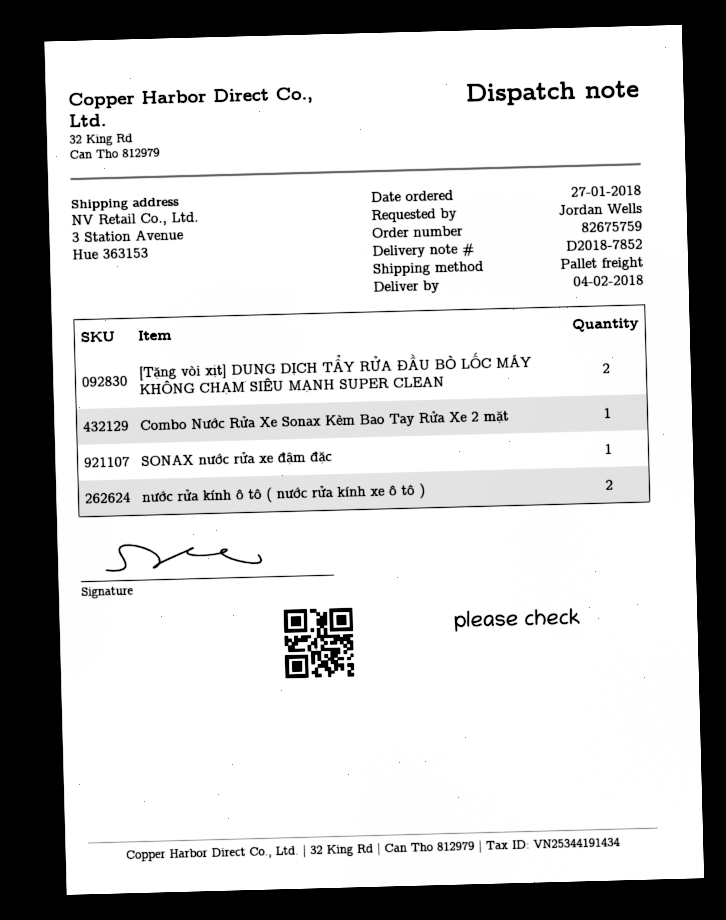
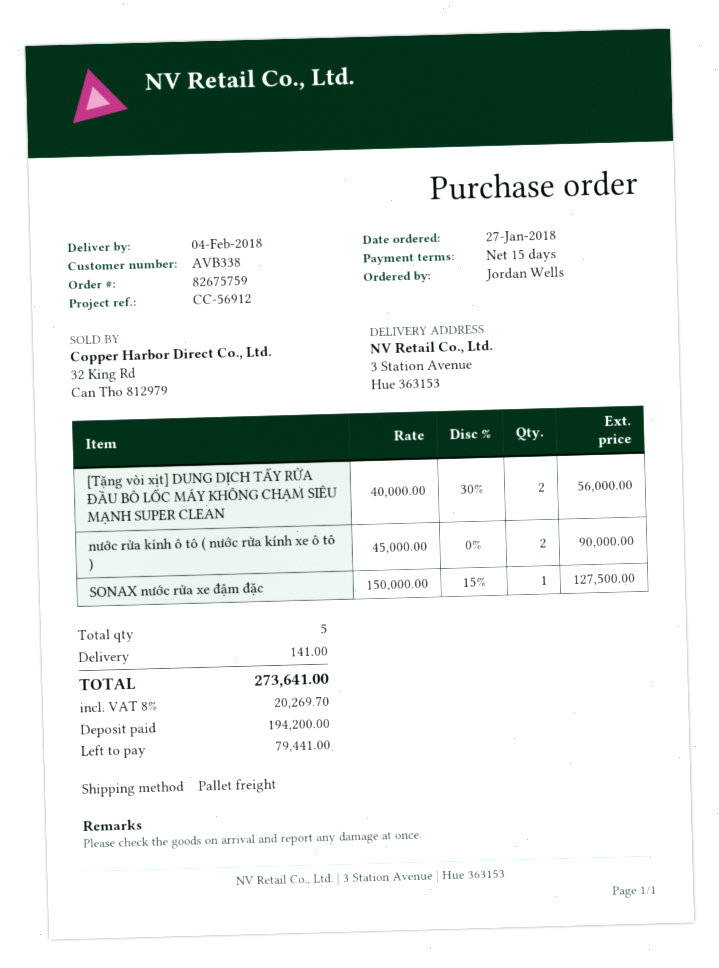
Combo Nước Rửa Xe Sonax Kèm Bao Tay Rửa Xe 2 mặt: 1 -> none

